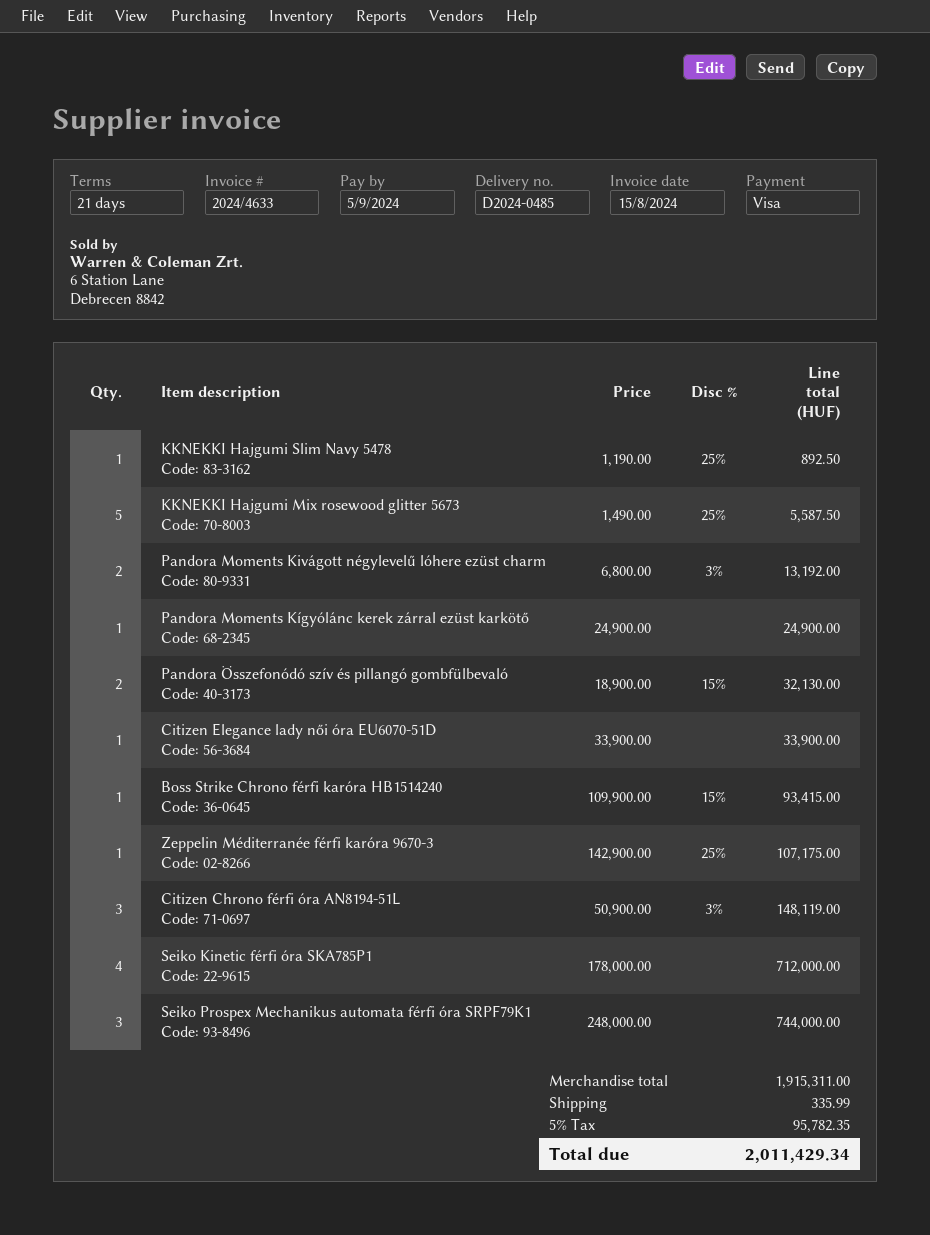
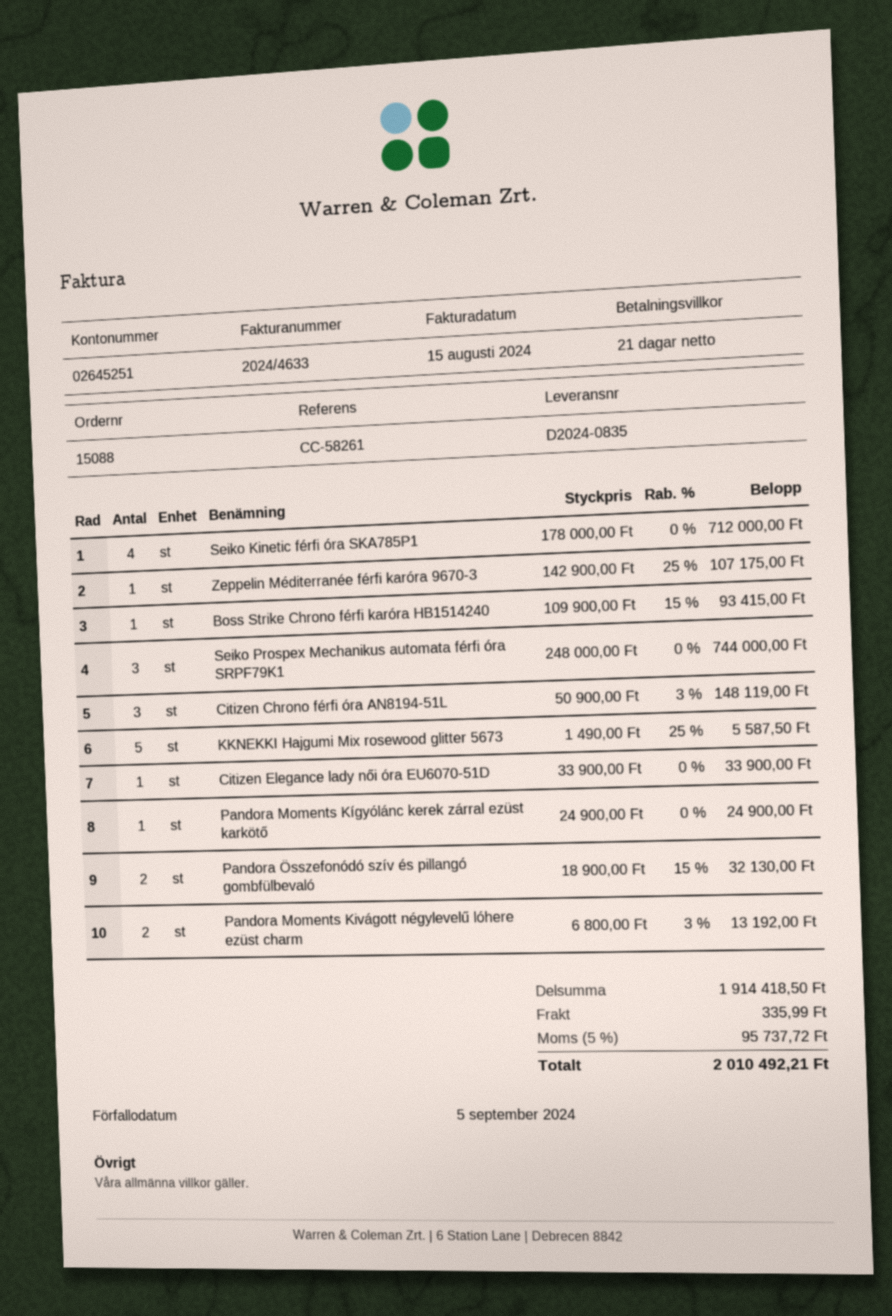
delivery note number: D2024-0485 -> D2024-0835
KKNEKKI Hajgumi Slim Navy 5478: 1 x 1190.00 - 25% = 892.50 -> none
subtotal: 1915311.00 -> 1914418.50
tax: 5% = 95782.35 -> 5% = 95737.72
total: 2011429.34 -> 2010492.21

